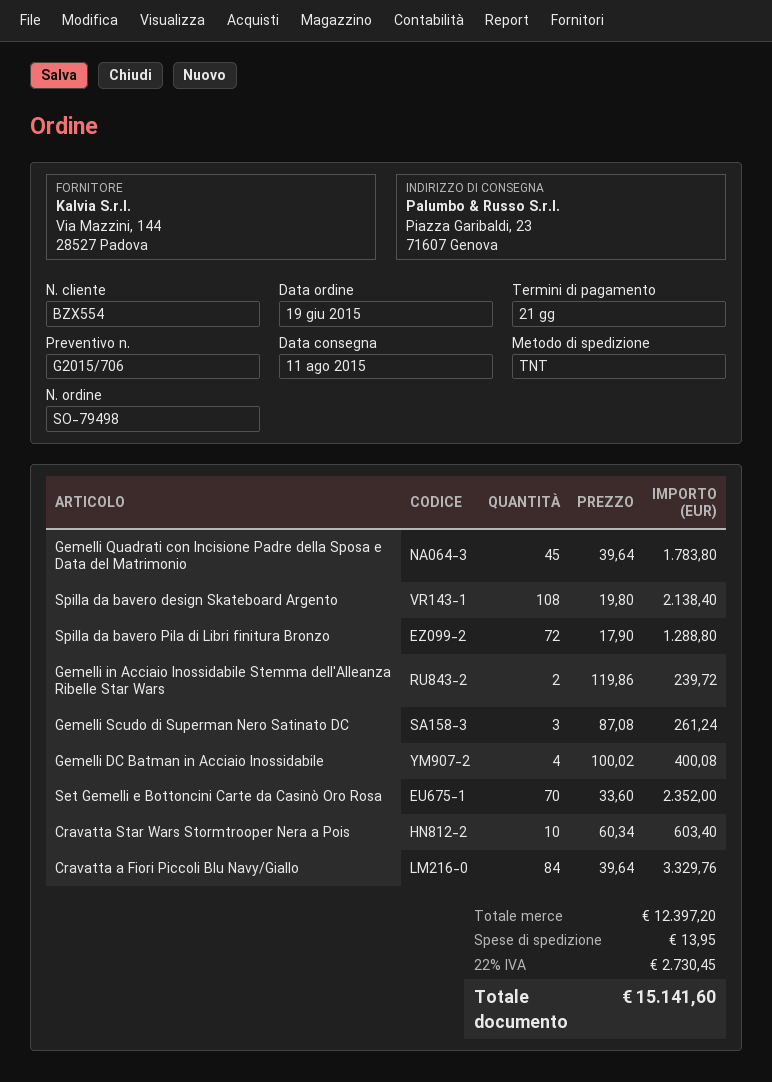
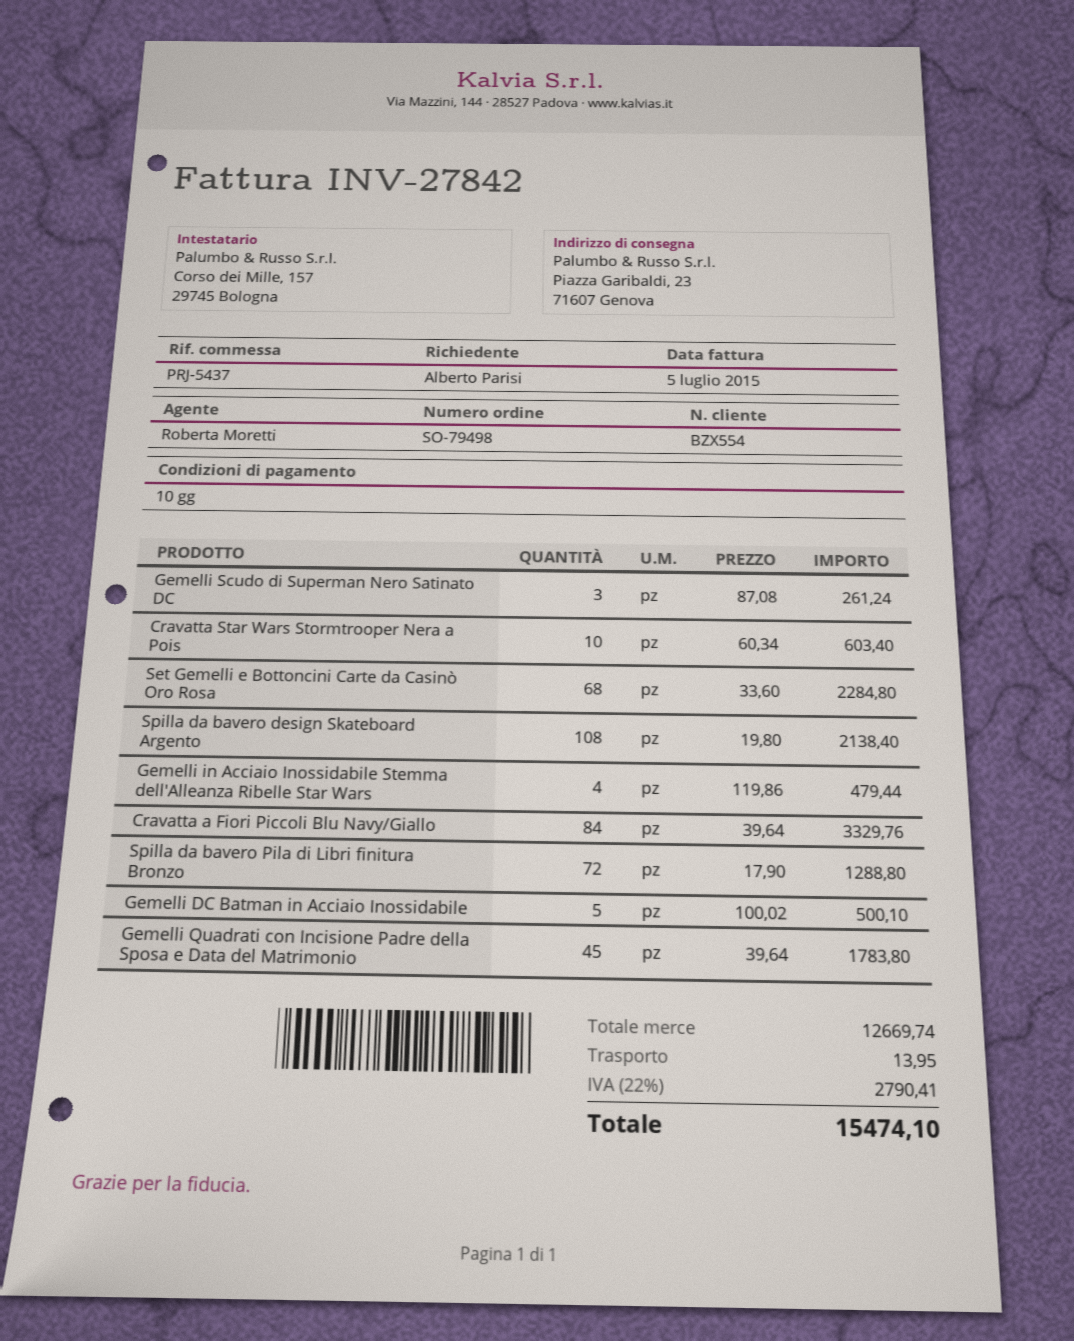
payment terms: 21 days -> 10 days
Gemelli in Acciaio Inossidabile Stemma dell'Alleanza Ribelle Star Wars: 2 x 119.86 = 239.72 -> 4 x 119.86 = 479.44
Gemelli DC Batman in Acciaio Inossidabile: 4 x 100.02 = 400.08 -> 5 x 100.02 = 500.10
Set Gemelli e Bottoncini Carte da Casinò Oro Rosa: 70 x 33.60 = 2352.00 -> 68 x 33.60 = 2284.80
subtotal: 12397.20 -> 12669.74
tax: 22% = 2730.45 -> 22% = 2790.41
total: 15141.60 -> 15474.10

